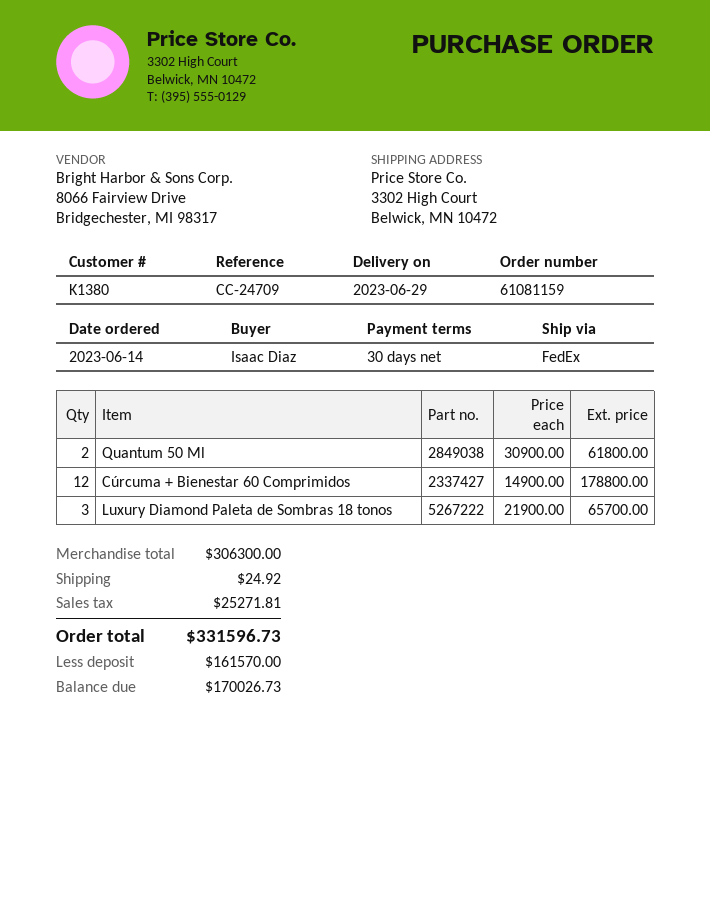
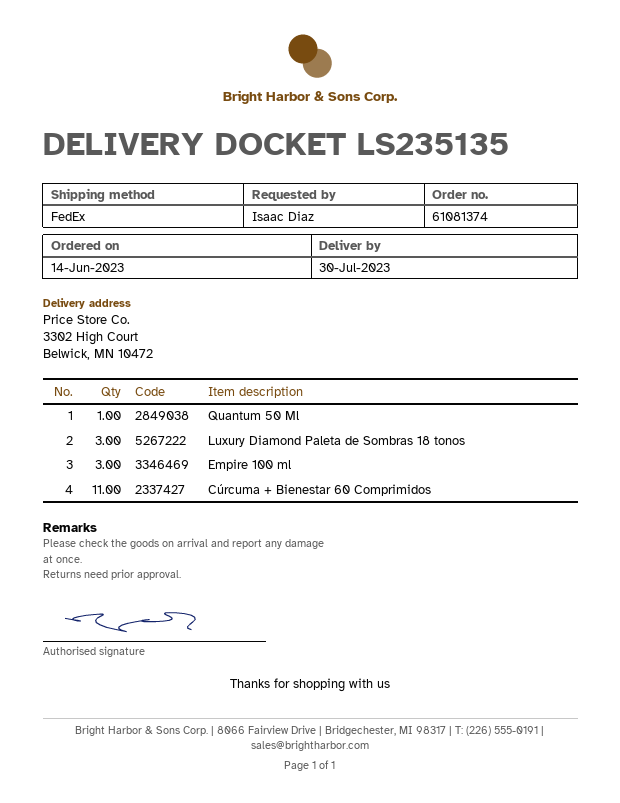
order number: 61081159 -> 61081374
delivery date: 2023-06-29 -> 2023-07-30
Quantum 50 Ml: 2 -> 1
Cúrcuma + Bienestar 60 Comprimidos: 12 -> 11
Empire 100 ml: none -> 3

